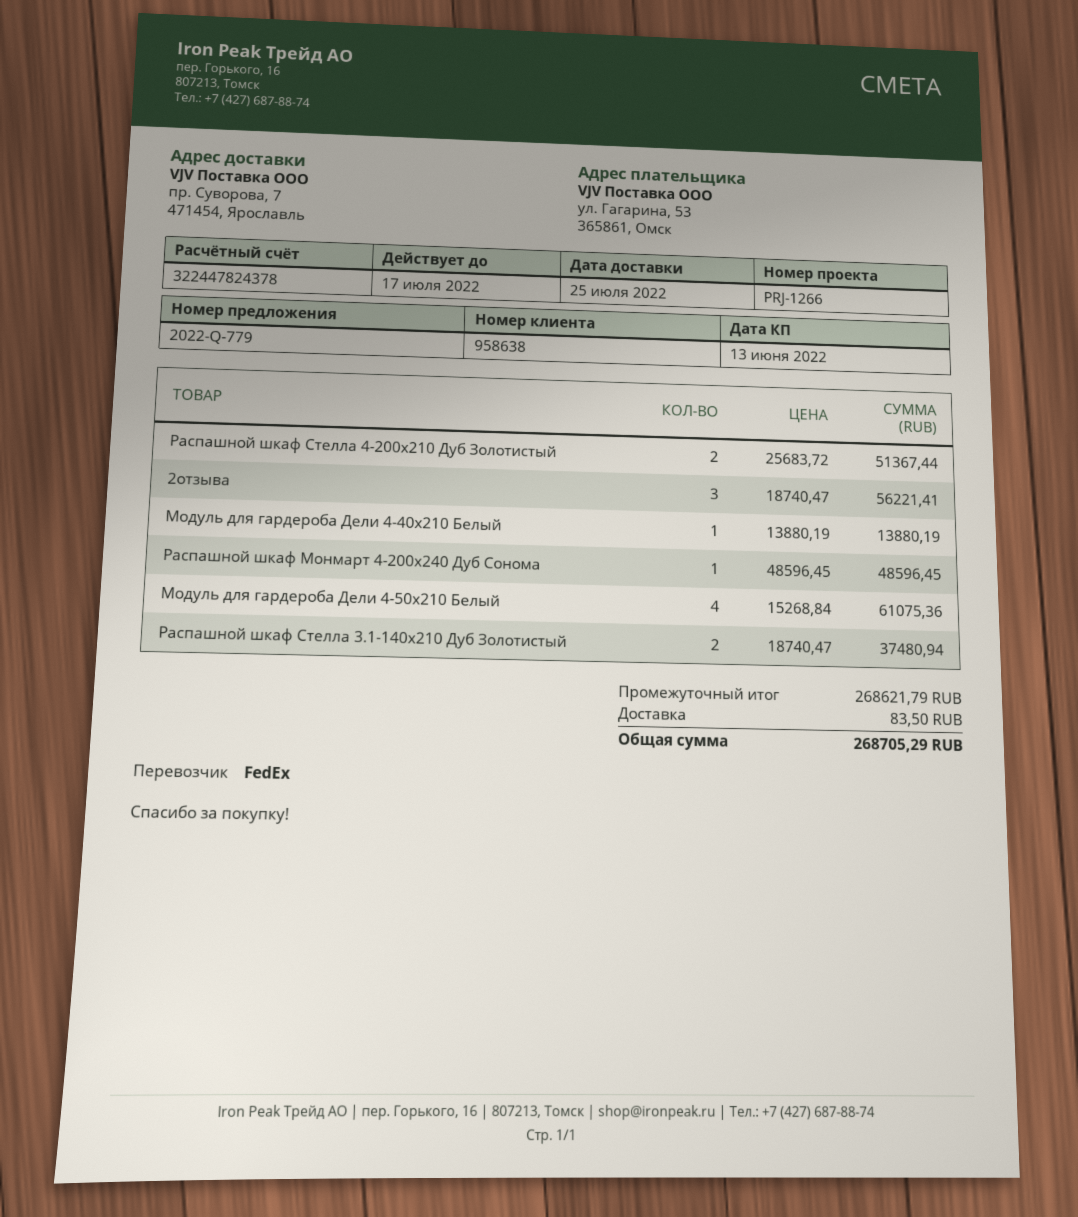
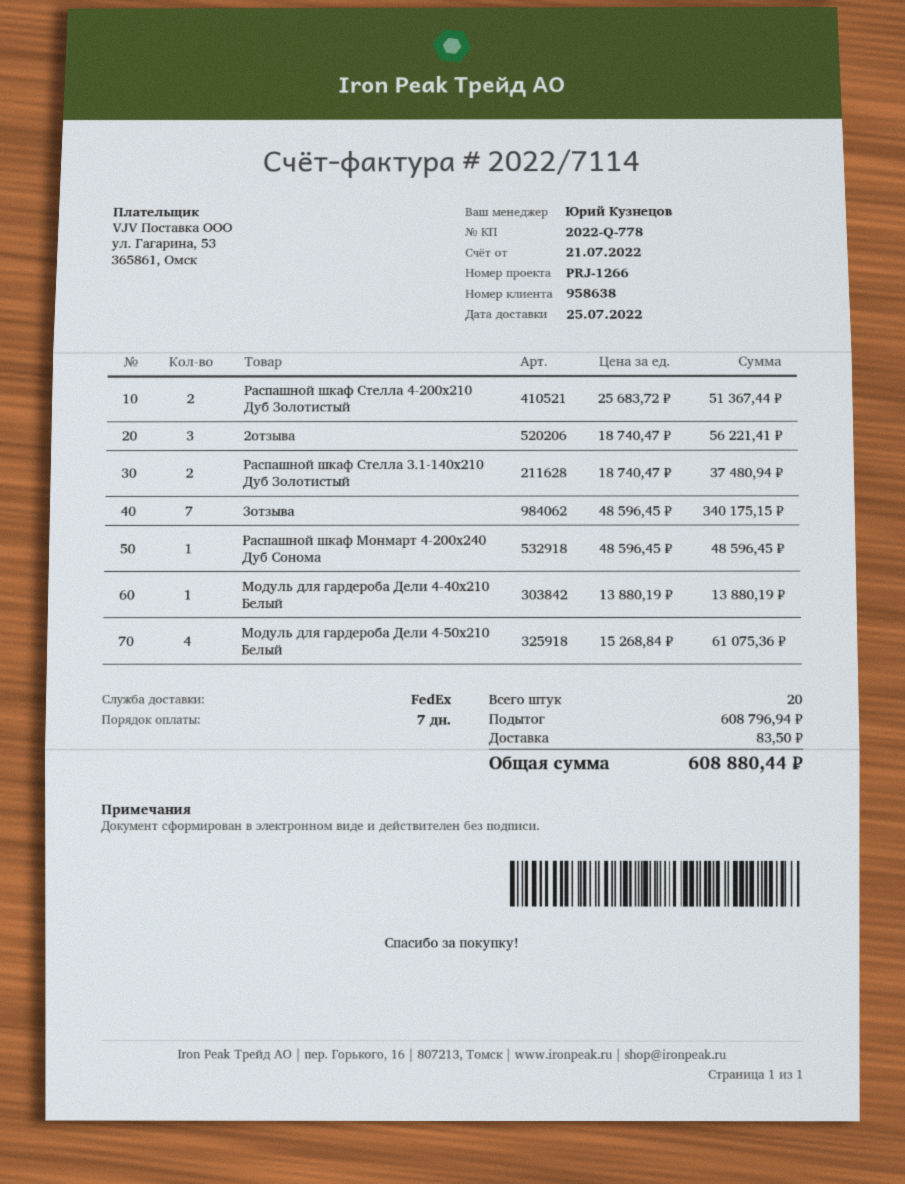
quote number: 2022-Q-779 -> 2022-Q-778
3отзыва: none -> 7 x 48596.45 = 340175.15
subtotal: 268621.79 -> 608796.94
total: 268705.29 -> 608880.44

